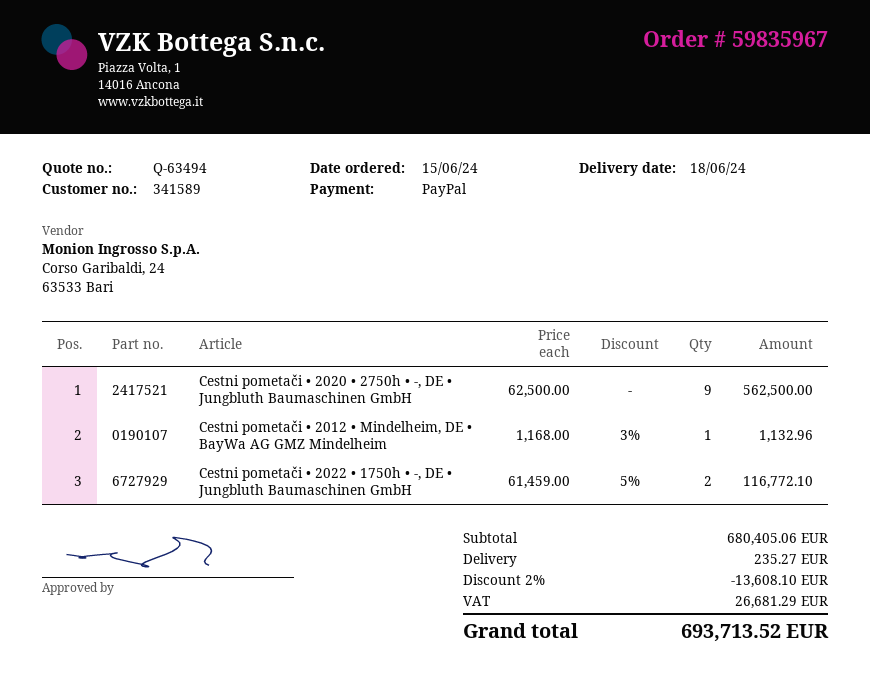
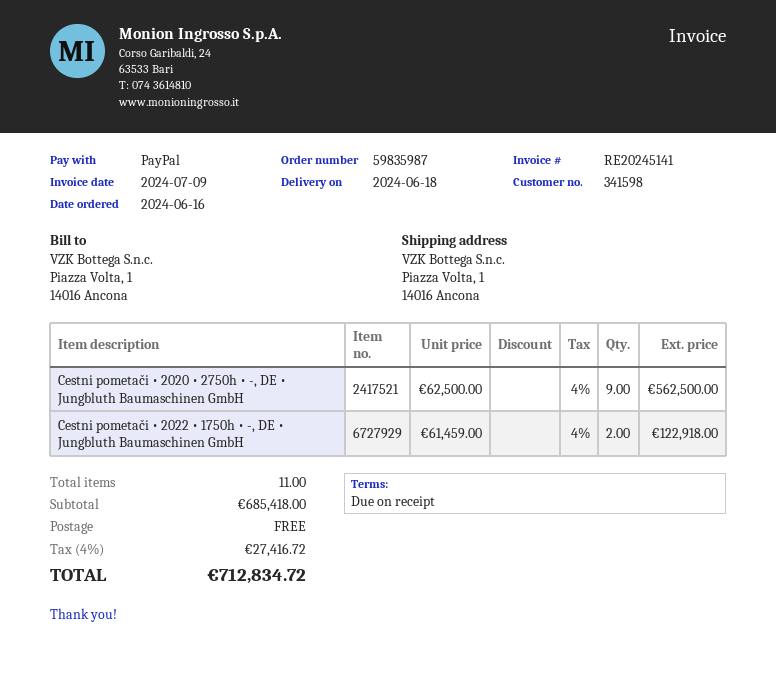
order number: 59835967 -> 59835987
order date: 2024-06-15 -> 2024-06-16
customer number: 341589 -> 341598
Cestni pometači • 2012 • Mindelheim, DE • BayWa AG GMZ Mindelheim: 1 x 1168.00 - 3% = 1132.96 -> none
Cestni pometači • 2022 • 1750h • -, DE • Jungbluth Baumaschinen GmbH: 2 x 61459.00 - 5% = 116772.10 -> 2 x 61459.00 = 122918.00
subtotal: 680405.06 -> 685418.00
discount: 2% = 13608.10 -> none
shipping: 235.27 -> 0.00
tax: 26681.29 -> 27416.72
total: 693713.52 -> 712834.72

